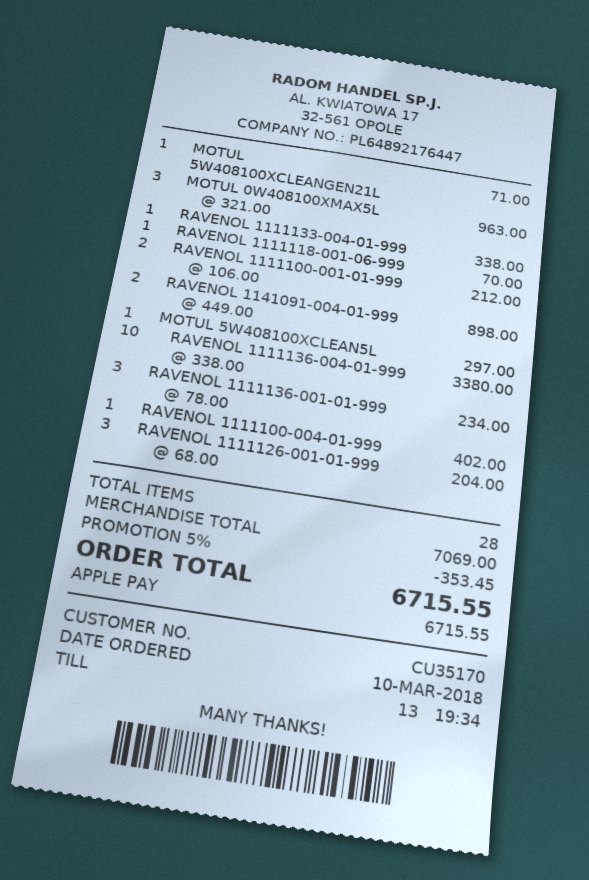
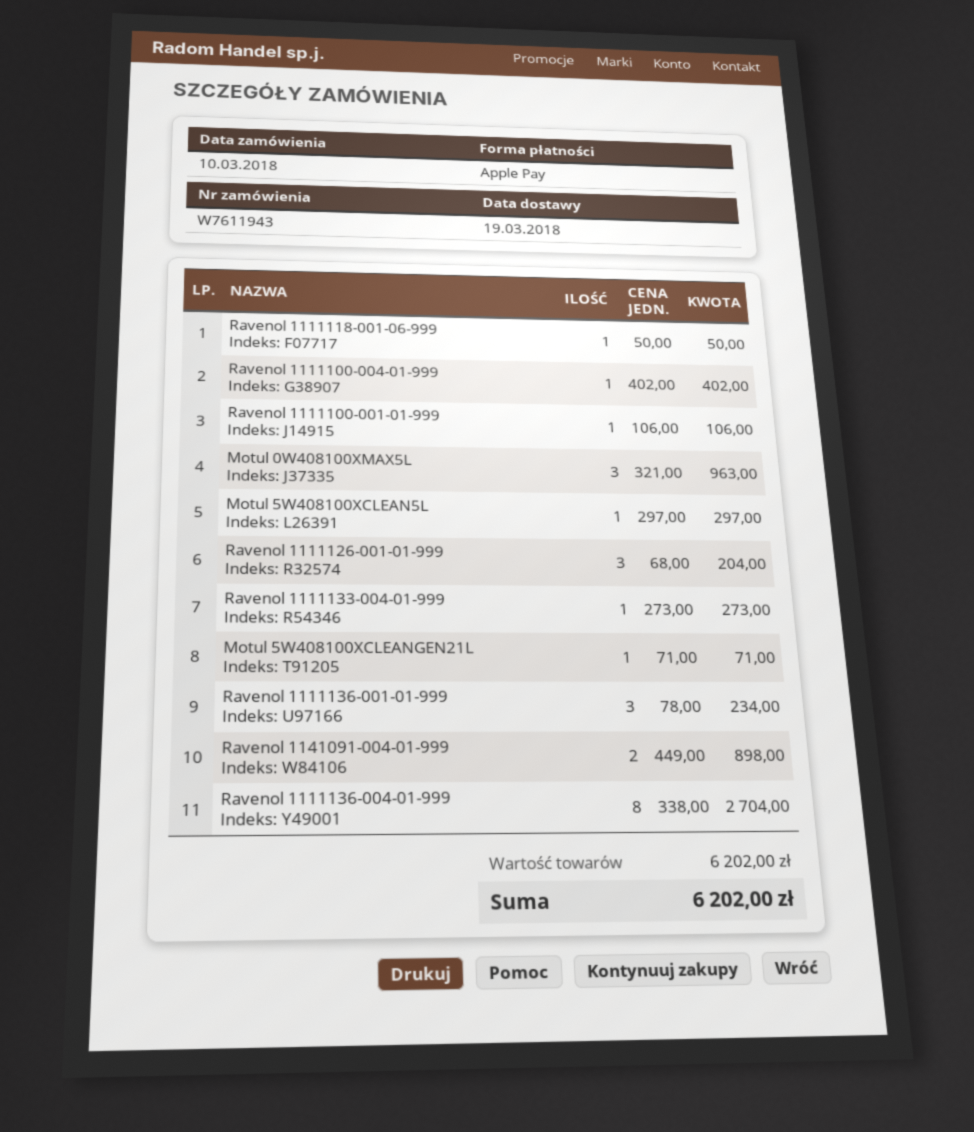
RAVENOL 1111133-004-01-999: 1 x 338.00 = 338.00 -> 1 x 273.00 = 273.00
RAVENOL 1111118-001-06-999: 1 x 70.00 = 70.00 -> 1 x 50.00 = 50.00
RAVENOL 1111100-001-01-999: 2 x 106.00 = 212.00 -> 1 x 106.00 = 106.00
RAVENOL 1111136-004-01-999: 10 x 338.00 = 3380.00 -> 8 x 338.00 = 2704.00
subtotal: 7069.00 -> 6202.00
discount: 5% = 353.45 -> none
total: 6715.55 -> 6202.00

